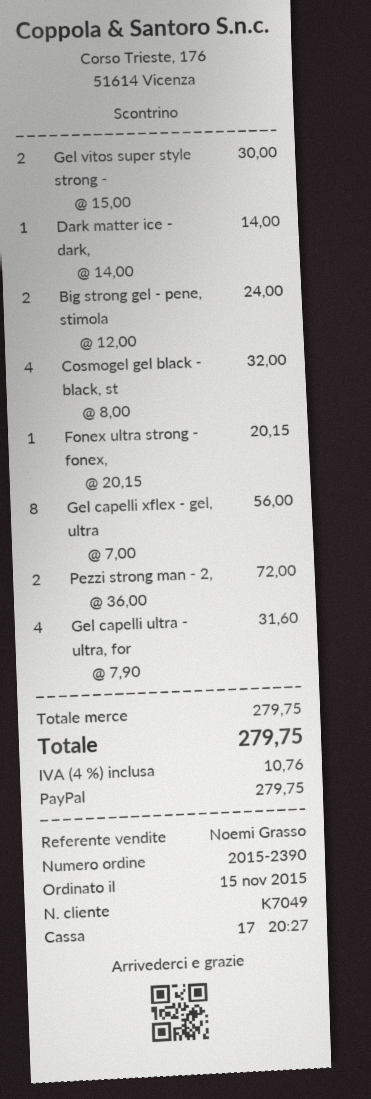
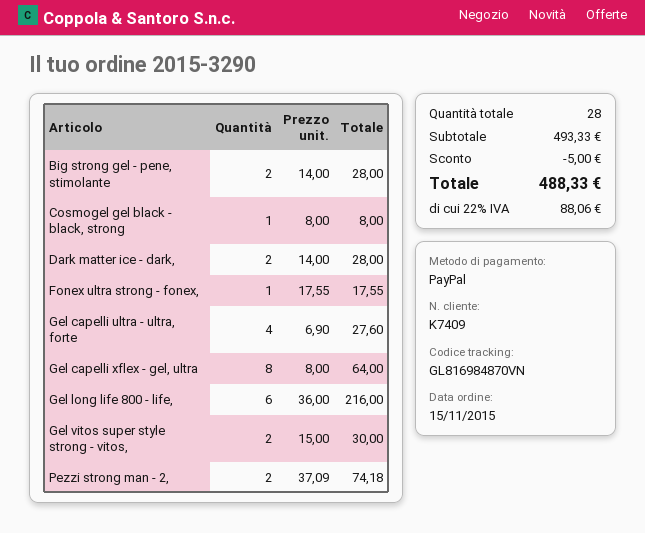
order number: 2015-2390 -> 2015-3290
customer number: K7049 -> K7409
Dark matter ice - dark,: 1 x 14.00 = 14.00 -> 2 x 14.00 = 28.00
Big strong gel - pene, stimola: 2 x 12.00 = 24.00 -> 2 x 14.00 = 28.00
Cosmogel gel black - black, st: 4 x 8.00 = 32.00 -> 1 x 8.00 = 8.00
Fonex ultra strong - fonex,: 1 x 20.15 = 20.15 -> 1 x 17.55 = 17.55
Gel capelli xflex - gel, ultra: 8 x 7.00 = 56.00 -> 8 x 8.00 = 64.00
Pezzi strong man - 2,: 2 x 36.00 = 72.00 -> 2 x 37.09 = 74.18
Gel capelli ultra - ultra, for: 4 x 7.90 = 31.60 -> 4 x 6.90 = 27.60
Gel long life 800 - life,: none -> 6 x 36.00 = 216.00
subtotal: 279.75 -> 493.33
discount: none -> 5.00
tax: 4% = 10.76 -> 22% = 88.06
total: 279.75 -> 488.33

